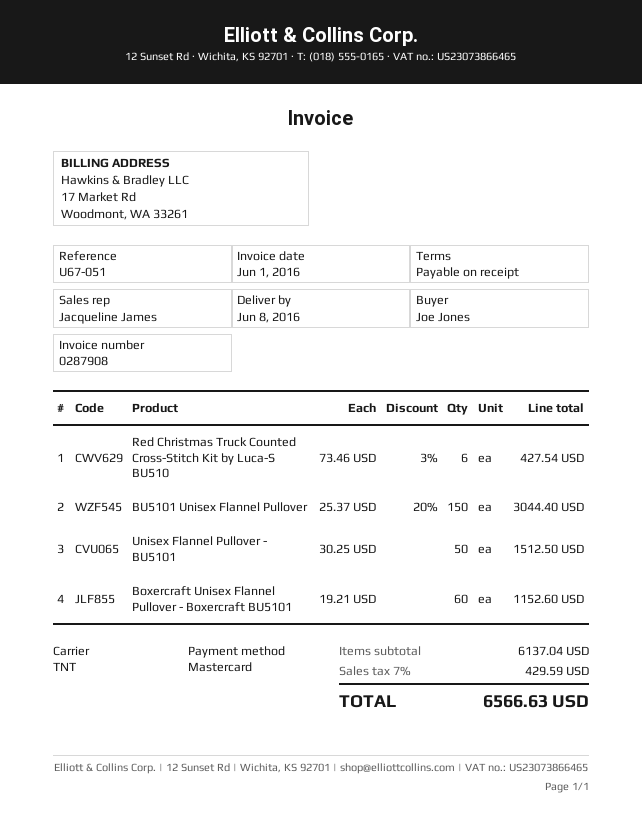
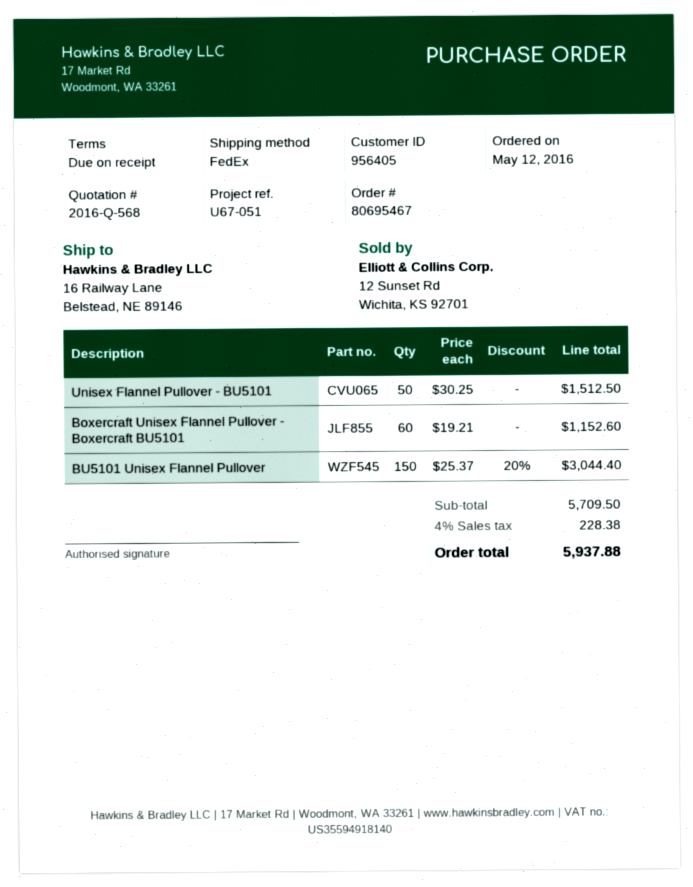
shipping method: TNT -> FedEx
Red Christmas Truck Counted Cross-Stitch Kit by Luca-S BU510: 6 x 73.46 - 3% = 427.54 -> none
subtotal: 6137.04 -> 5709.50
tax: 7% = 429.59 -> 4% = 228.38
total: 6566.63 -> 5937.88

